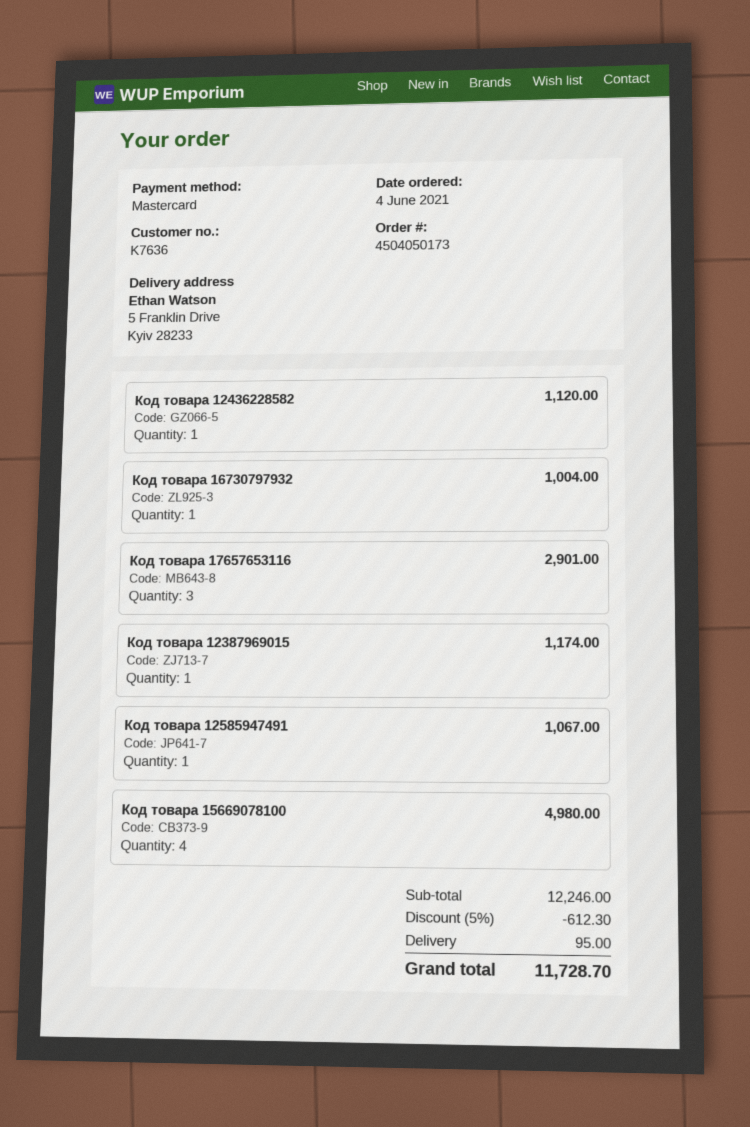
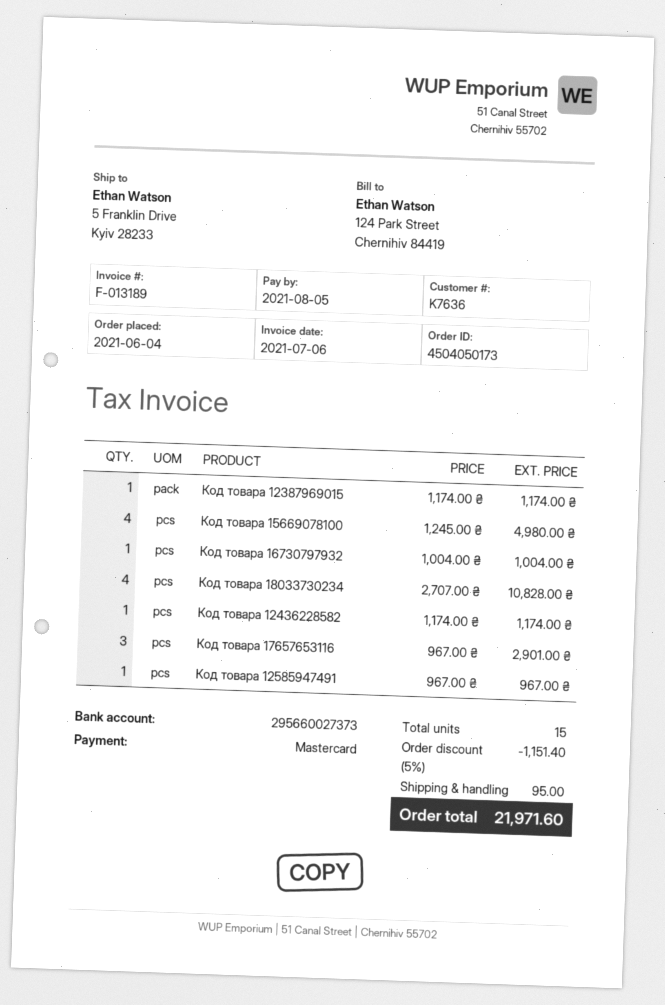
Код товара 12436228582: 1 for 1120.00 -> 1 for 1174.00
Код товара 12585947491: 1 for 1067.00 -> 1 for 967.00
Код товара 18033730234: none -> 4 for 10828.00
discount: 5% = 612.30 -> 5% = 1151.40
total: 11728.70 -> 21971.60

